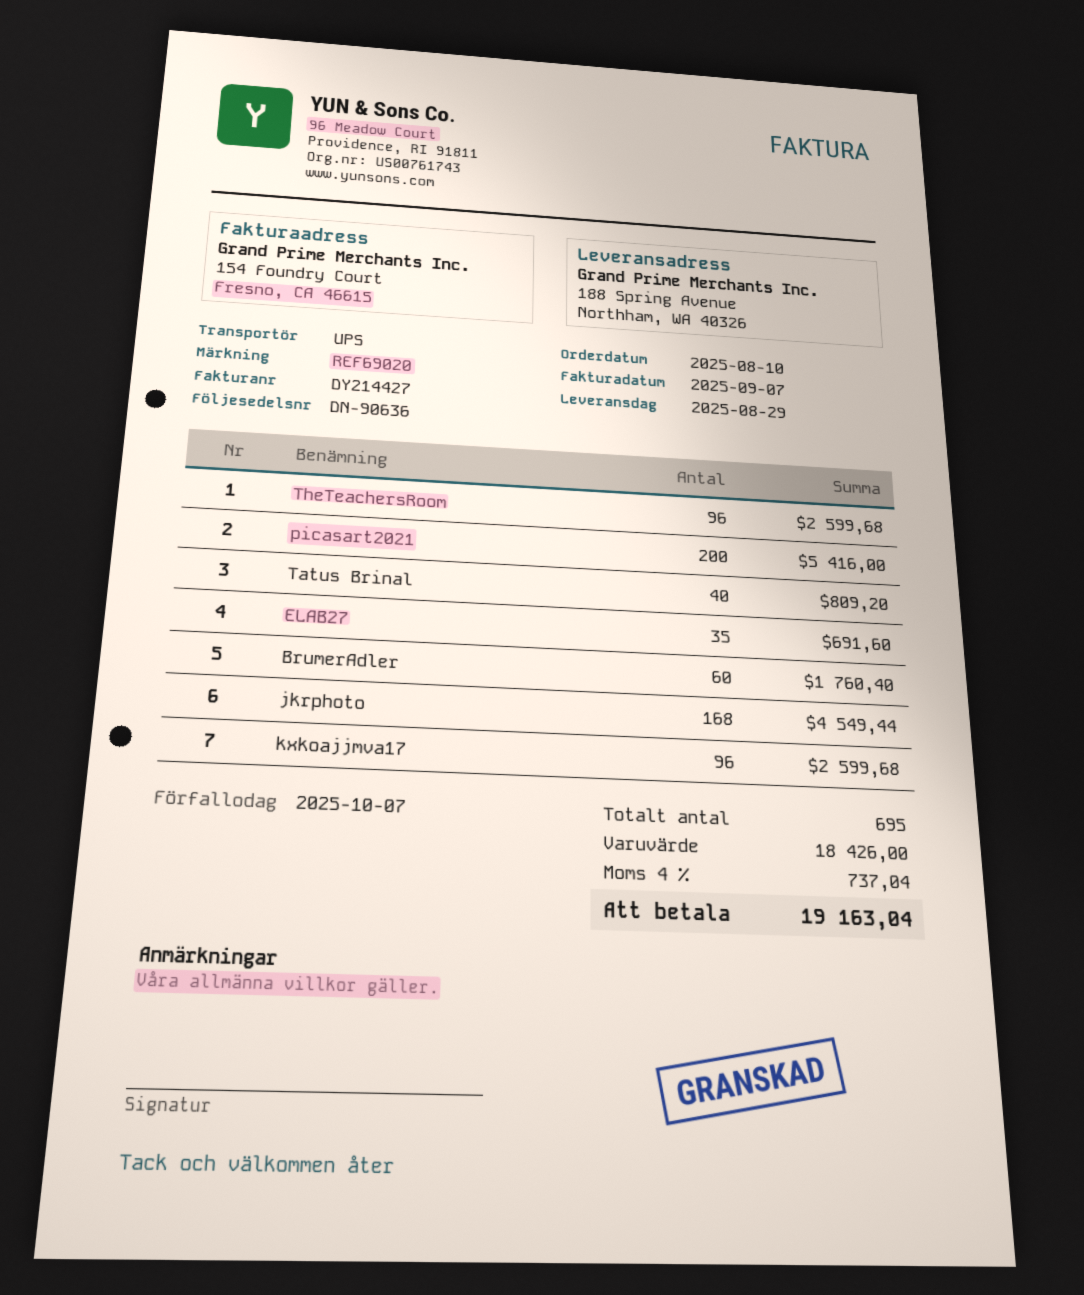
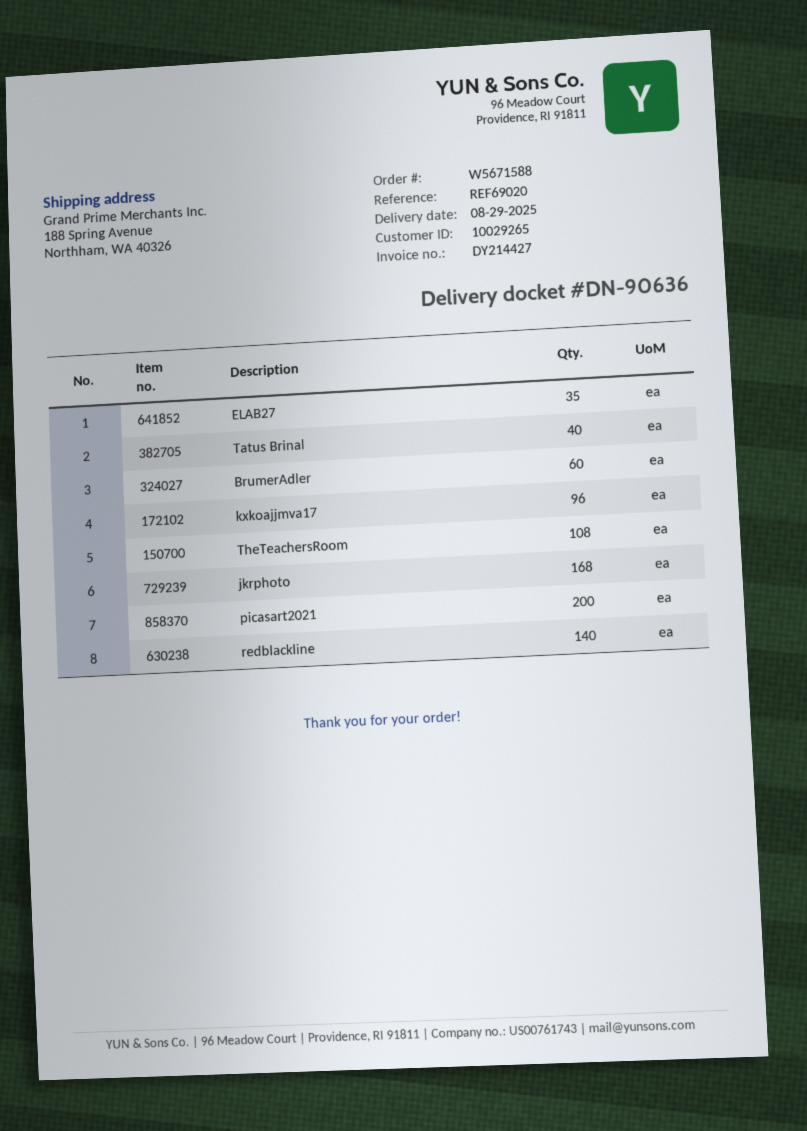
TheTeachersRoom: 96 -> 108
redblackline: none -> 140

